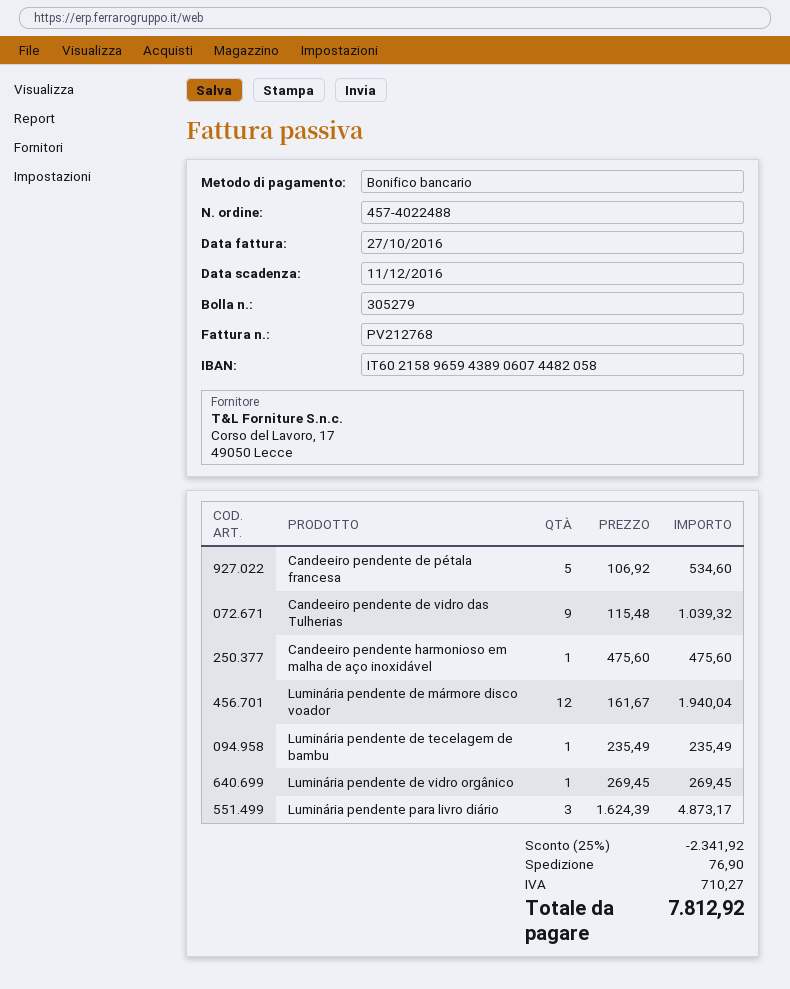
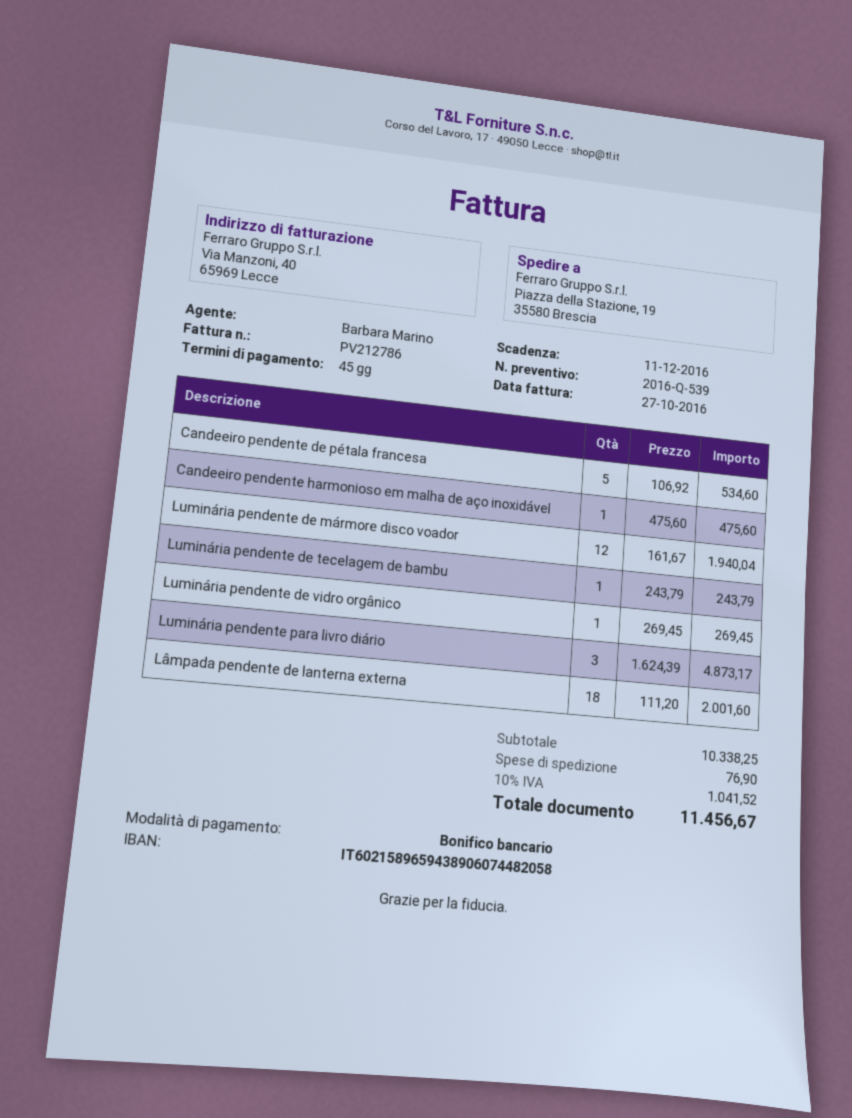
invoice number: PV212768 -> PV212786
Candeeiro pendente de vidro das Tulherias: 9 x 115.48 = 1039.32 -> none
Luminária pendente de tecelagem de bambu: 1 x 235.49 = 235.49 -> 1 x 243.79 = 243.79
Lâmpada pendente de lanterna externa: none -> 18 x 111.20 = 2001.60
discount: 25% = 2341.92 -> none
tax: 710.27 -> 1041.52
total: 7812.92 -> 11456.67

